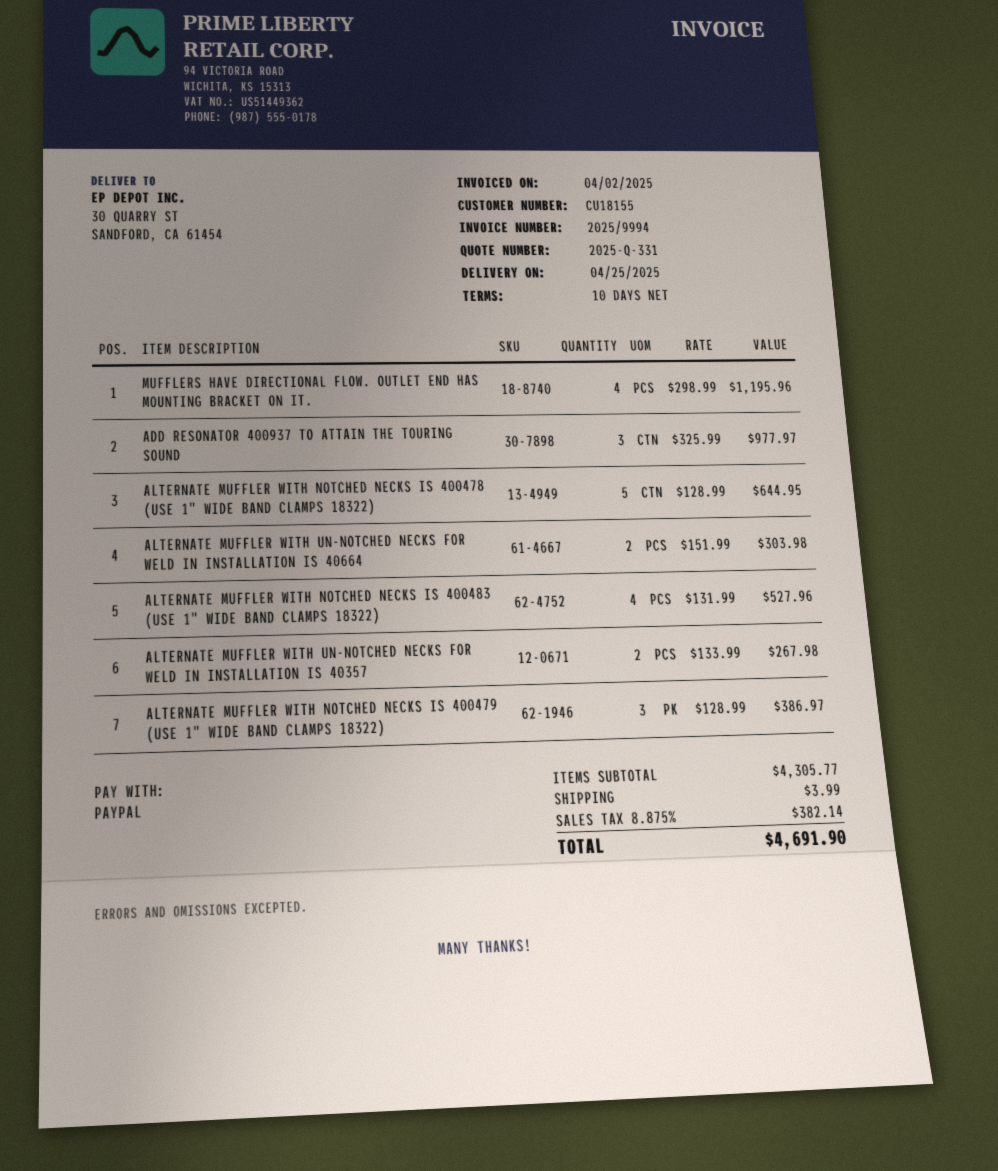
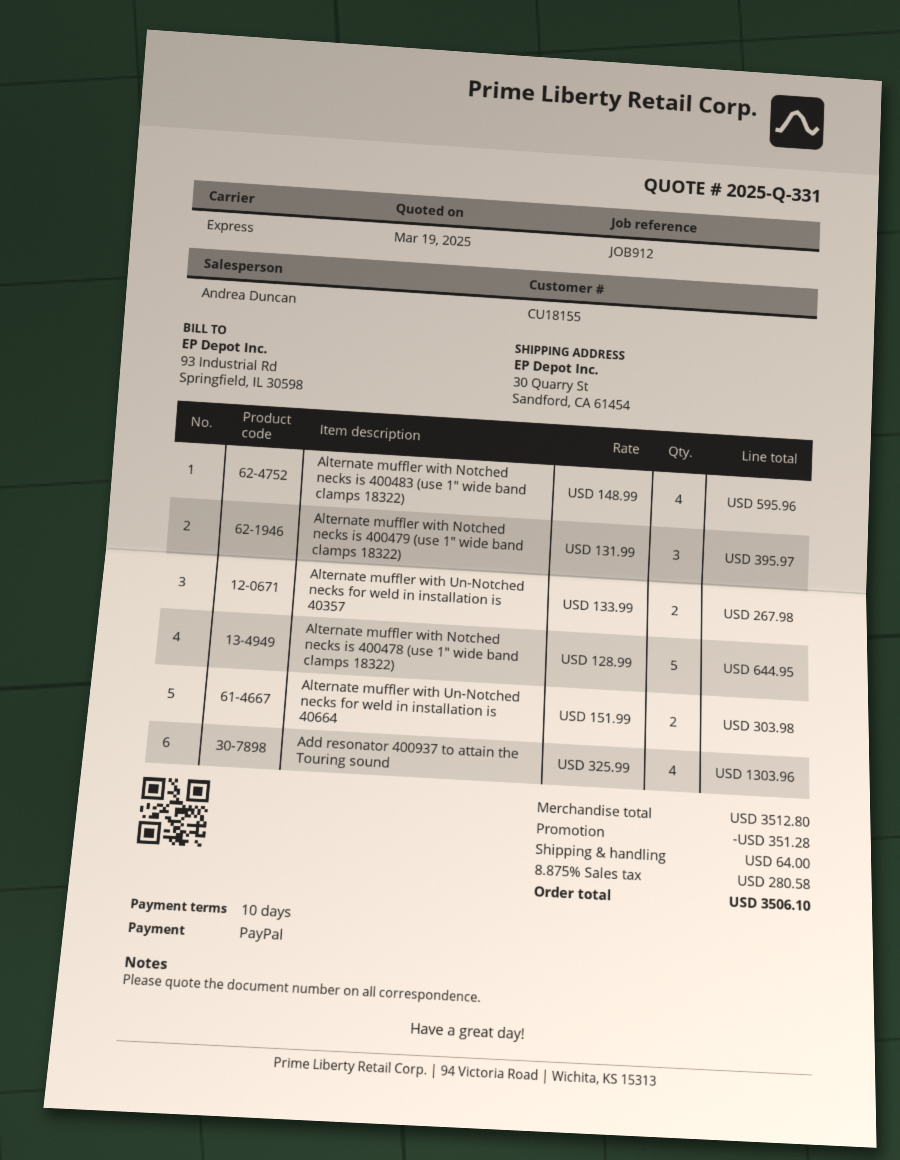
MUFFLERS HAVE DIRECTIONAL FLOW. OUTLET END HAS MOUNTING BRACKET ON IT.: 4 x 298.99 = 1195.96 -> none
ADD RESONATOR 400937 TO ATTAIN THE TOURING SOUND: 3 x 325.99 = 977.97 -> 4 x 325.99 = 1303.96
ALTERNATE MUFFLER WITH NOTCHED NECKS IS 400483 (USE 1" WIDE BAND CLAMPS 18322): 4 x 131.99 = 527.96 -> 4 x 148.99 = 595.96
ALTERNATE MUFFLER WITH NOTCHED NECKS IS 400479 (USE 1" WIDE BAND CLAMPS 18322): 3 x 128.99 = 386.97 -> 3 x 131.99 = 395.97
subtotal: 4305.77 -> 3512.80
discount: none -> 351.28
shipping: 3.99 -> 64.00
tax: 8.875% = 382.14 -> 8.875% = 280.58
total: 4691.90 -> 3506.10

